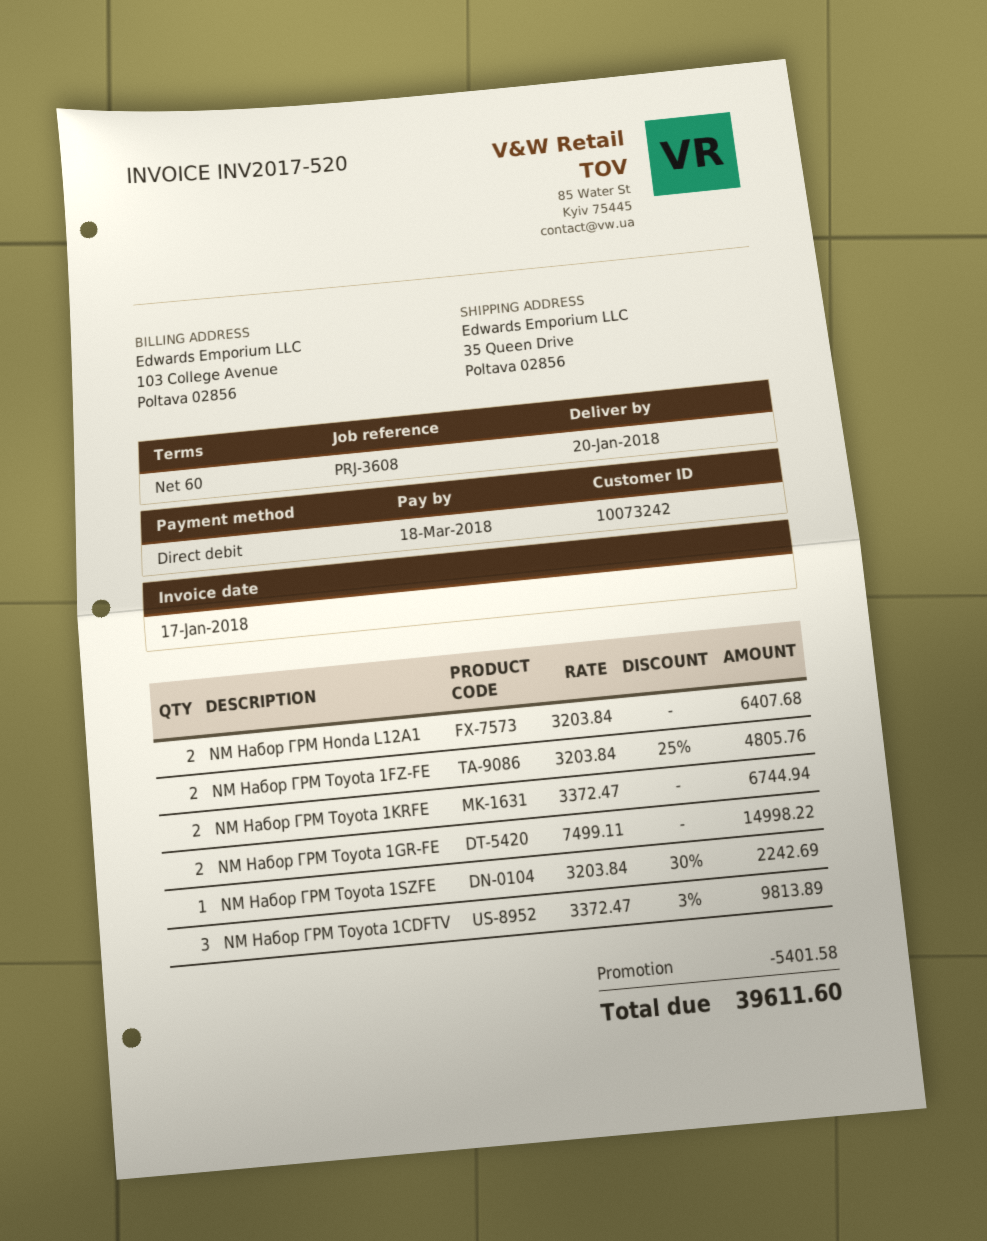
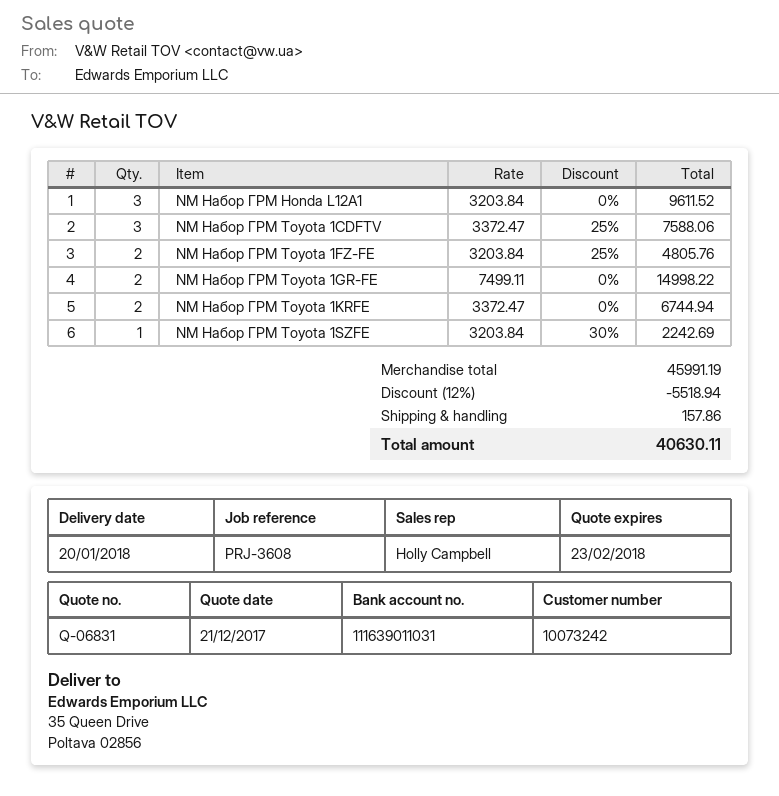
NM Набор ГРМ Honda L12A1: 2 x 3203.84 = 6407.68 -> 3 x 3203.84 = 9611.52
NM Набор ГРМ Toyota 1CDFTV: 3 x 3372.47 - 3% = 9813.89 -> 3 x 3372.47 - 25% = 7588.06
discount: 5401.58 -> 5518.94
shipping: none -> 157.86
total: 39611.60 -> 40630.11

